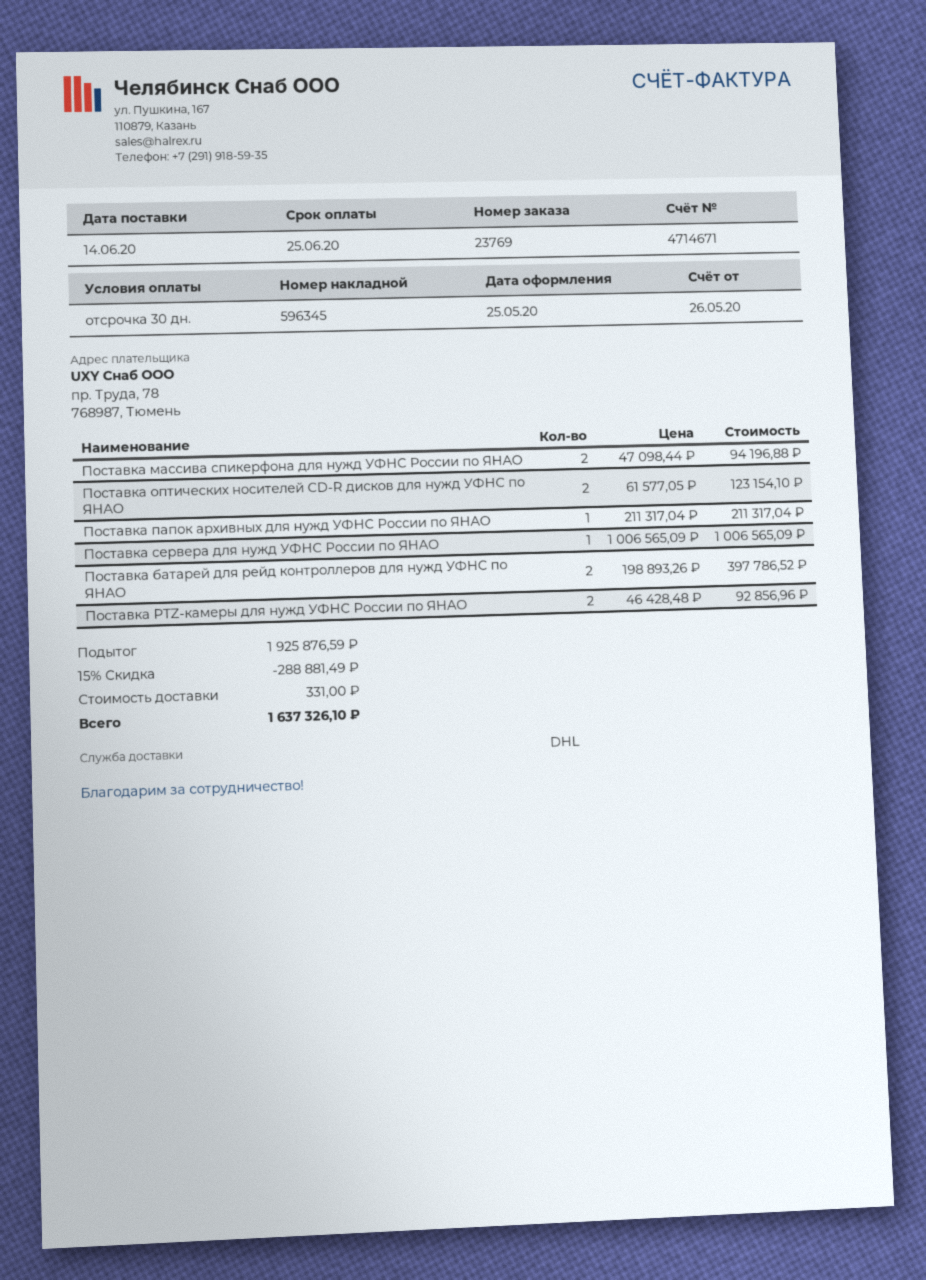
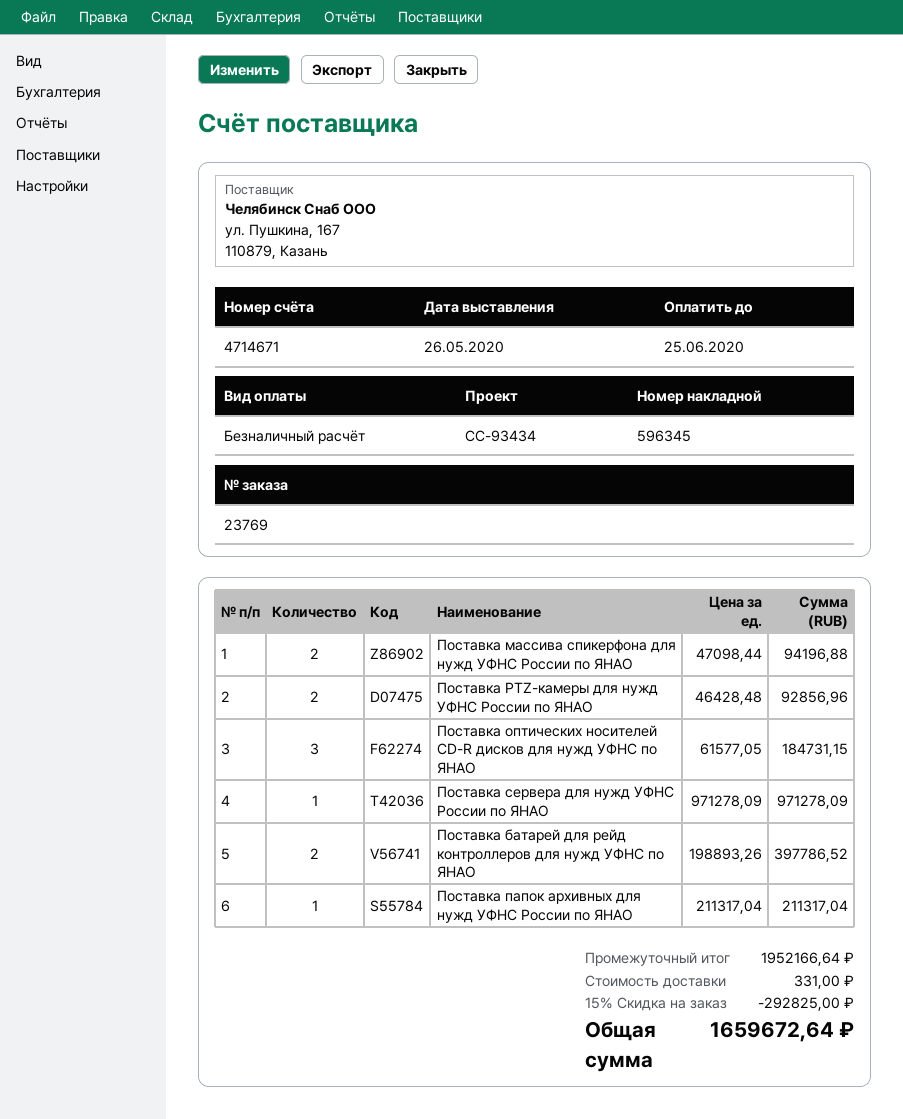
Поставка оптических носителей CD-R дисков для нужд УФНС по ЯНАО: 2 x 61577.05 = 123154.10 -> 3 x 61577.05 = 184731.15
Поставка сервера для нужд УФНС России по ЯНАО: 1 x 1006565.09 = 1006565.09 -> 1 x 971278.09 = 971278.09
subtotal: 1925876.59 -> 1952166.64
discount: 15% = 288881.49 -> 15% = 292825.00
total: 1637326.10 -> 1659672.64

